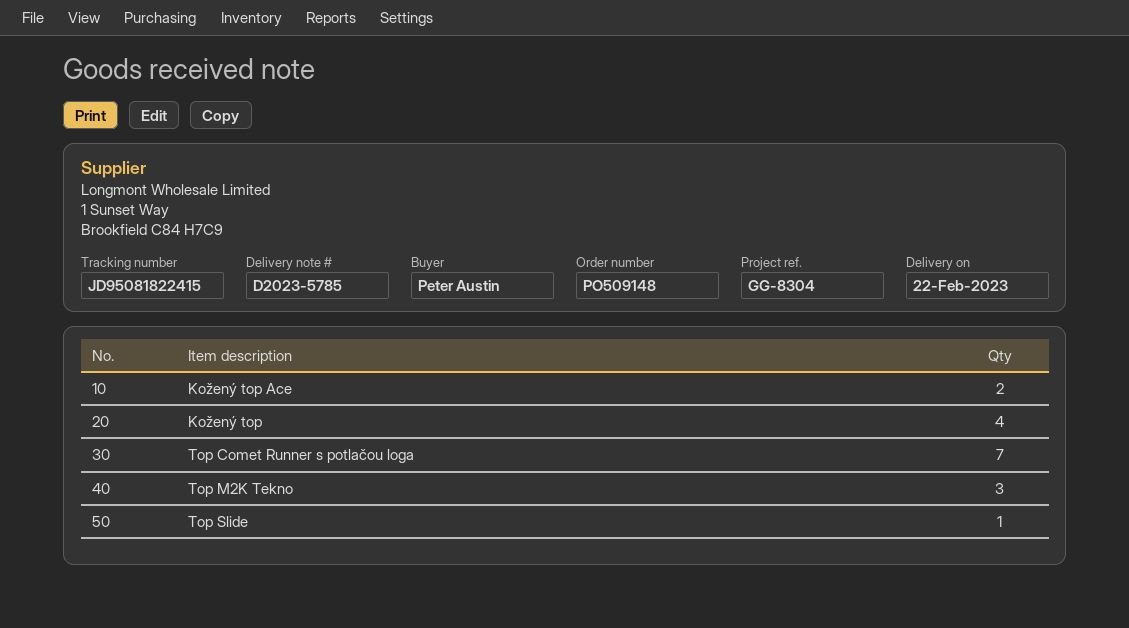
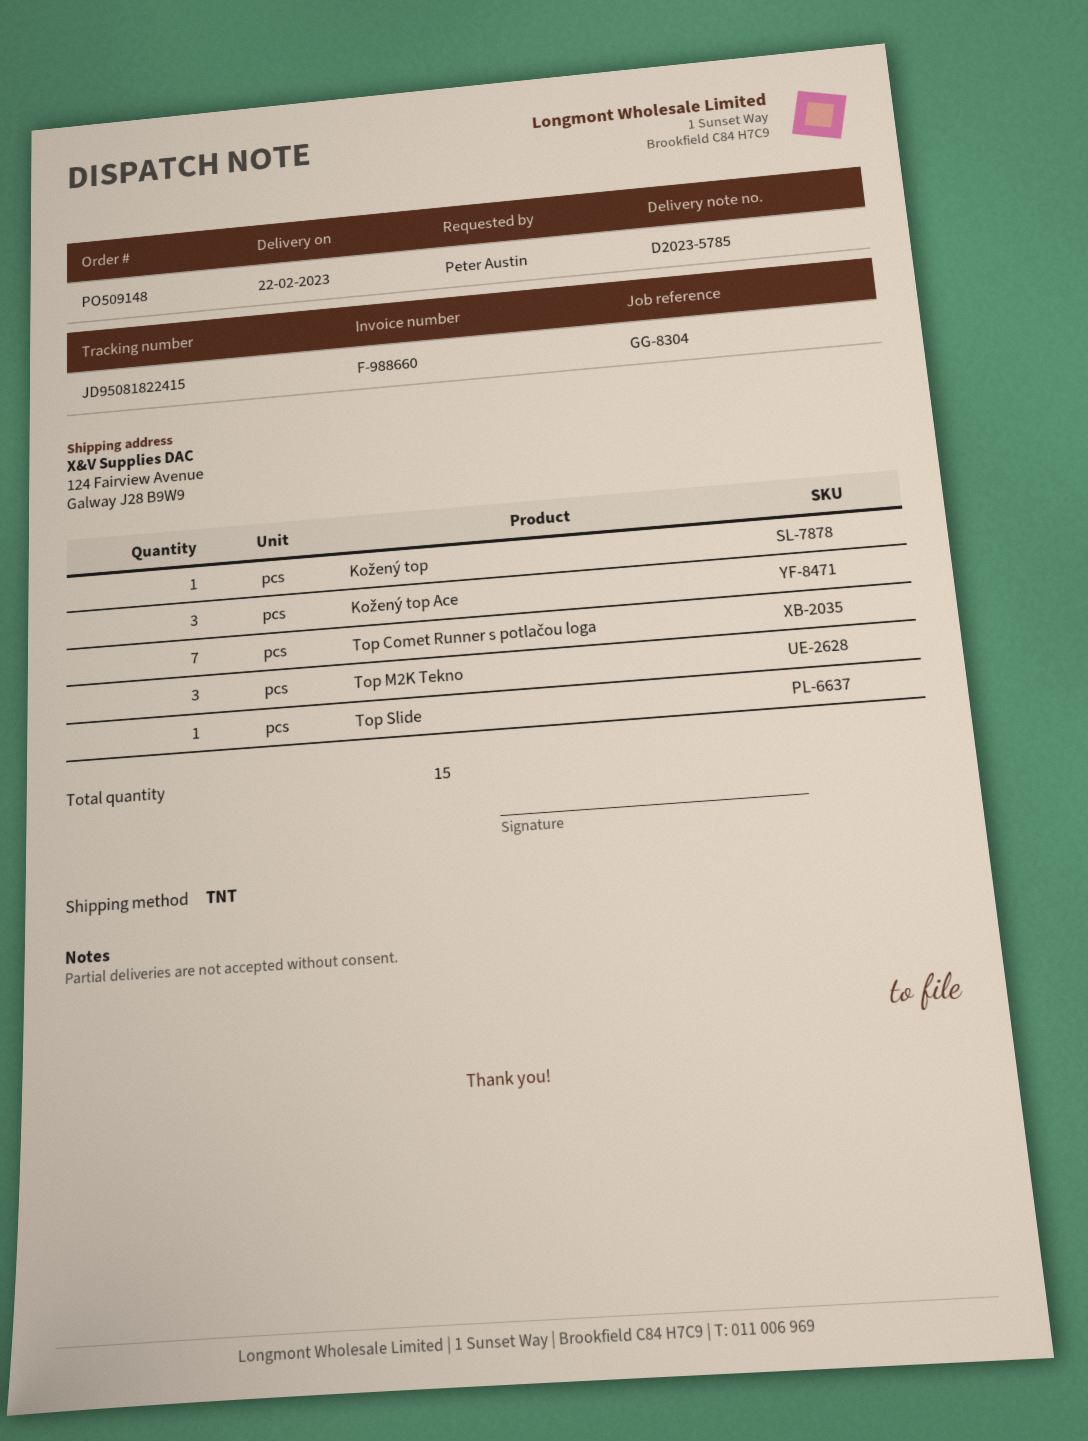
Kožený top Ace: 2 -> 3
Kožený top: 4 -> 1

